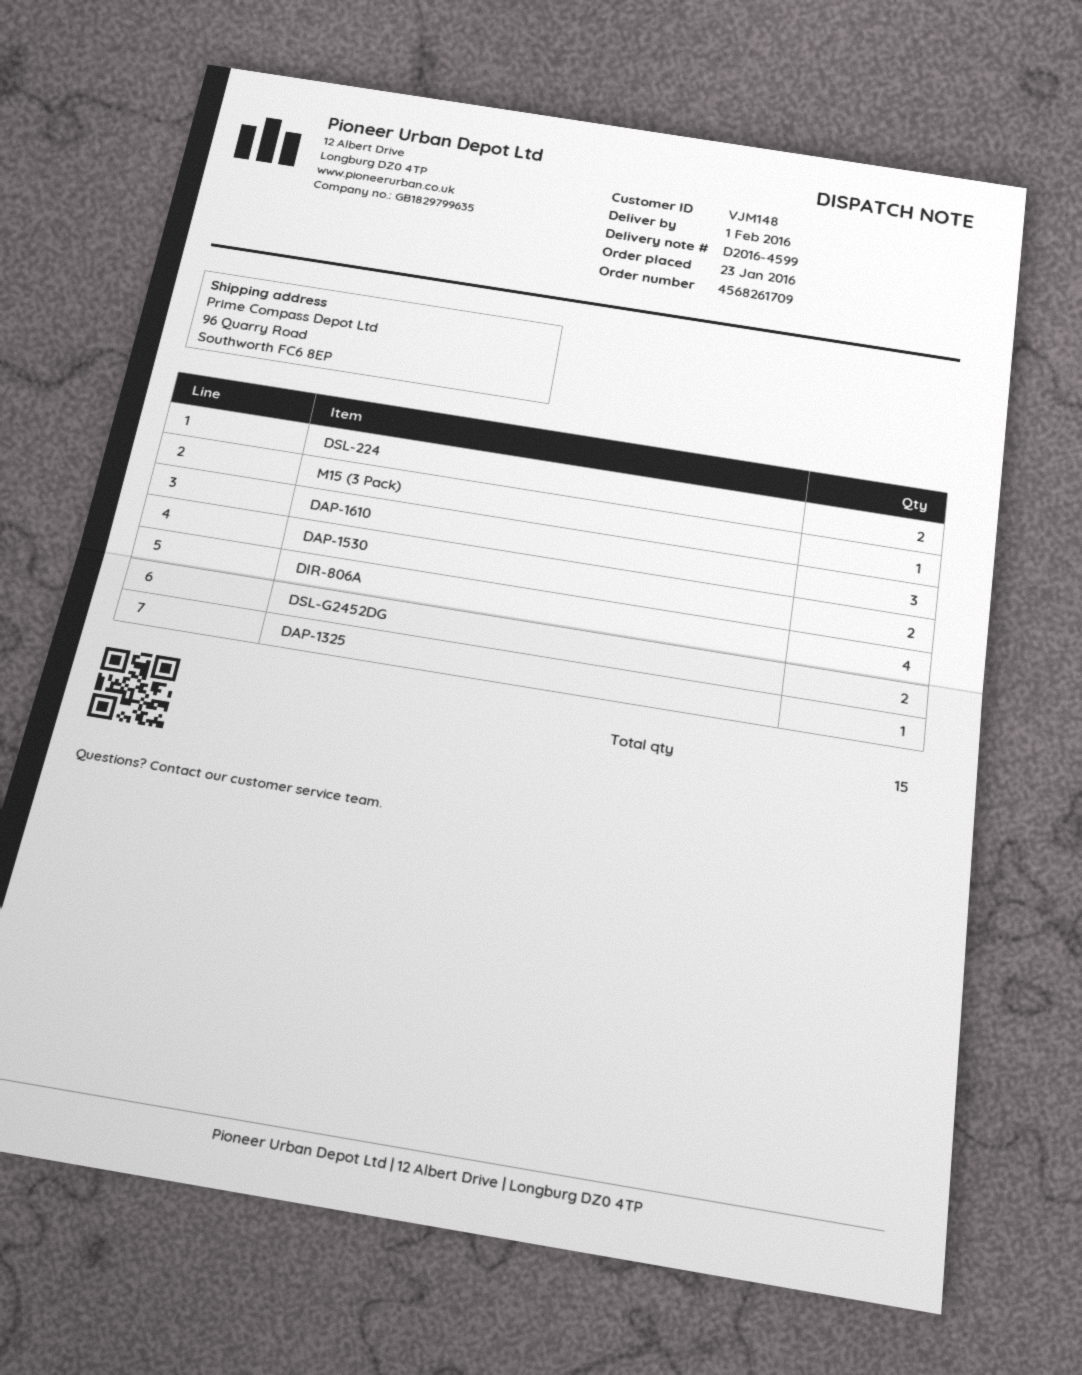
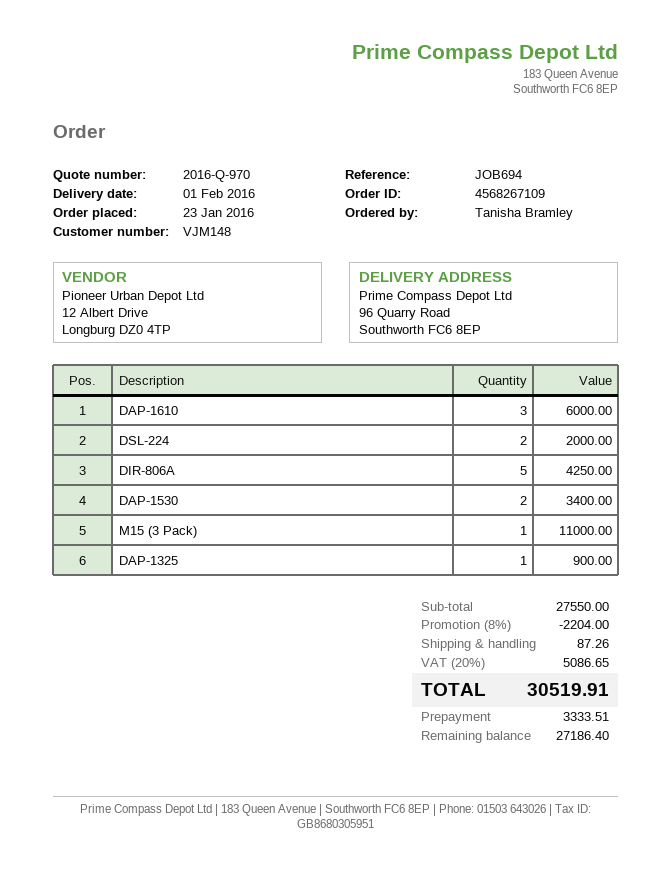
order number: 4568261709 -> 4568267109
DIR-806A: 4 -> 5
DSL-G2452DG: 2 -> none

